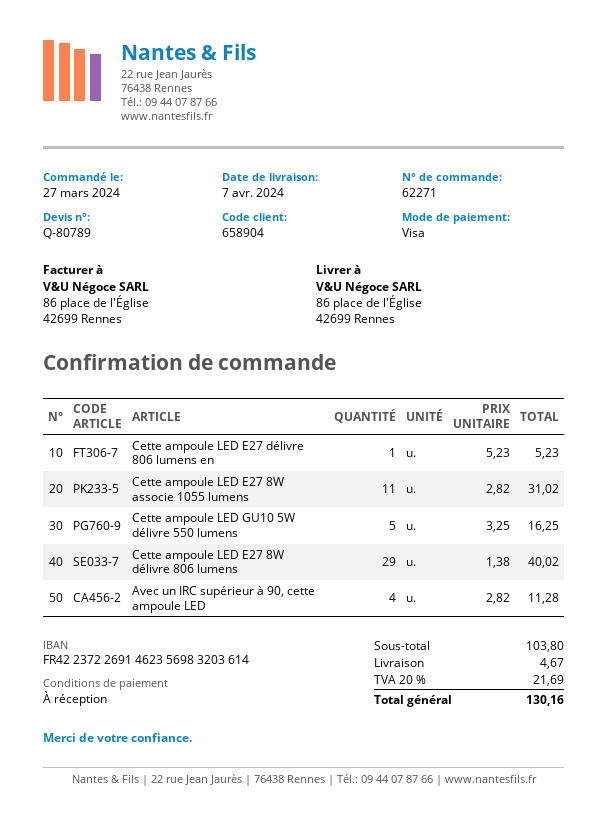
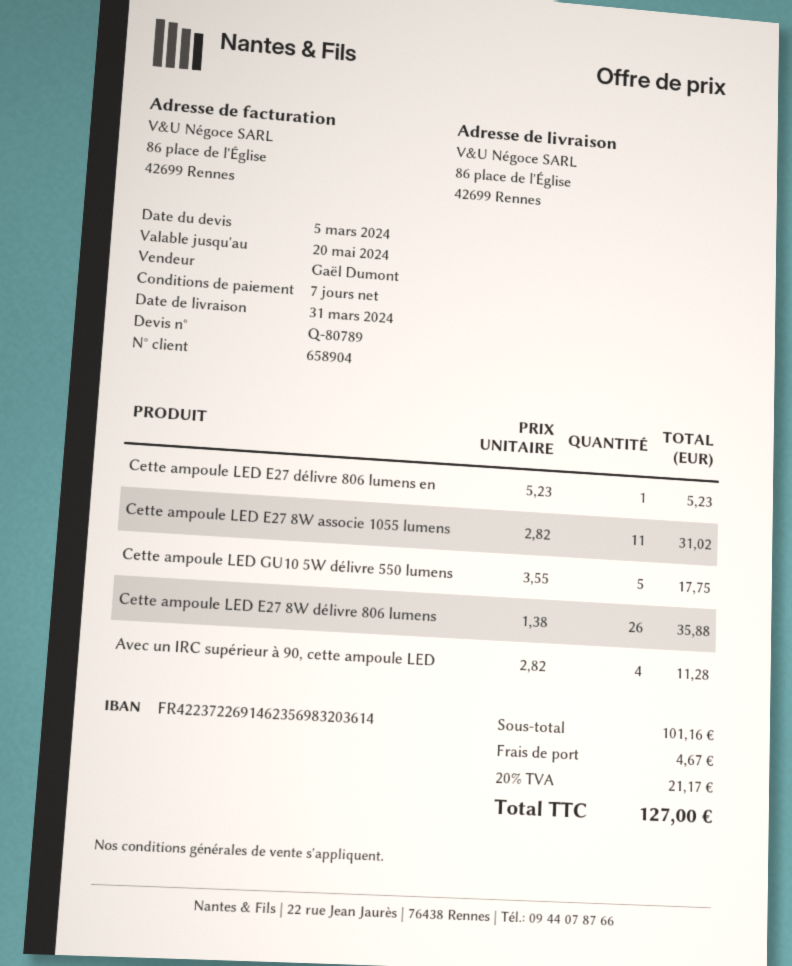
delivery date: 2024-04-07 -> 2024-03-31
payment terms: on receipt -> 7 days
Cette ampoule LED GU10 5W délivre 550 lumens: 5 x 3.25 = 16.25 -> 5 x 3.55 = 17.75
Cette ampoule LED E27 8W délivre 806 lumens: 29 x 1.38 = 40.02 -> 26 x 1.38 = 35.88
subtotal: 103.80 -> 101.16
tax: 20% = 21.69 -> 20% = 21.17
total: 130.16 -> 127.00

